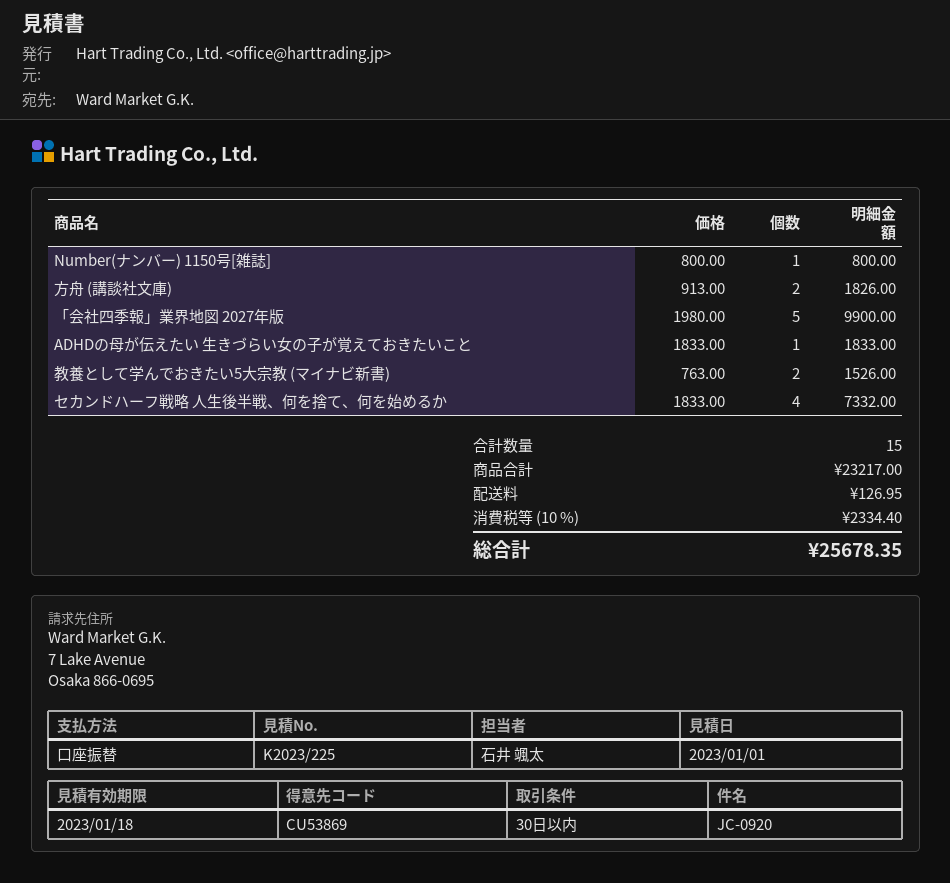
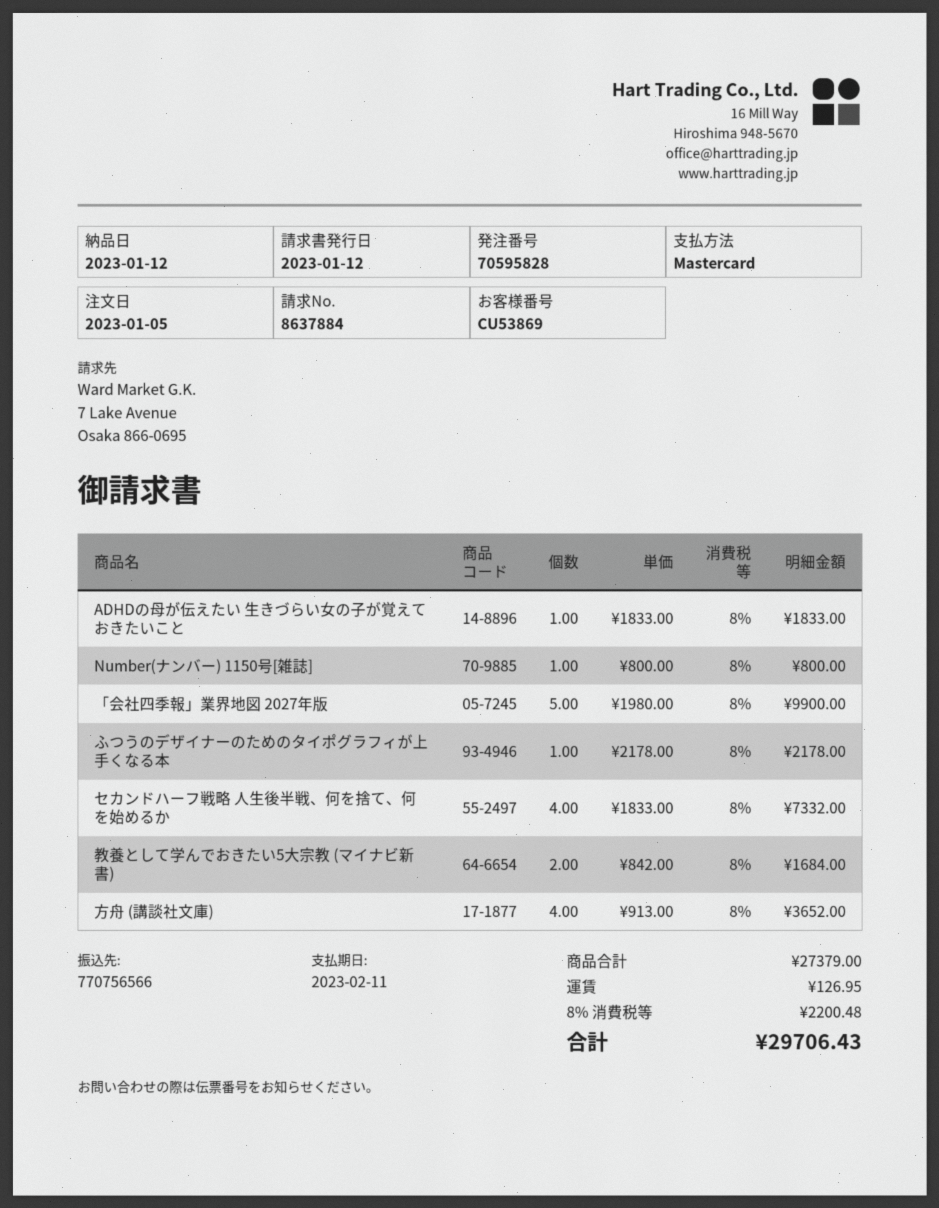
payment method: direct debit -> Mastercard
方舟 (講談社文庫): 2 x 913.00 = 1826.00 -> 4 x 913.00 = 3652.00
教養として学んでおきたい5大宗教 (マイナビ新書): 2 x 763.00 = 1526.00 -> 2 x 842.00 = 1684.00
ふつうのデザイナーのためのタイポグラフィが上手くなる本: none -> 1 x 2178.00 = 2178.00
subtotal: 23217.00 -> 27379.00
tax: 10% = 2334.40 -> 8% = 2200.48
total: 25678.35 -> 29706.43

